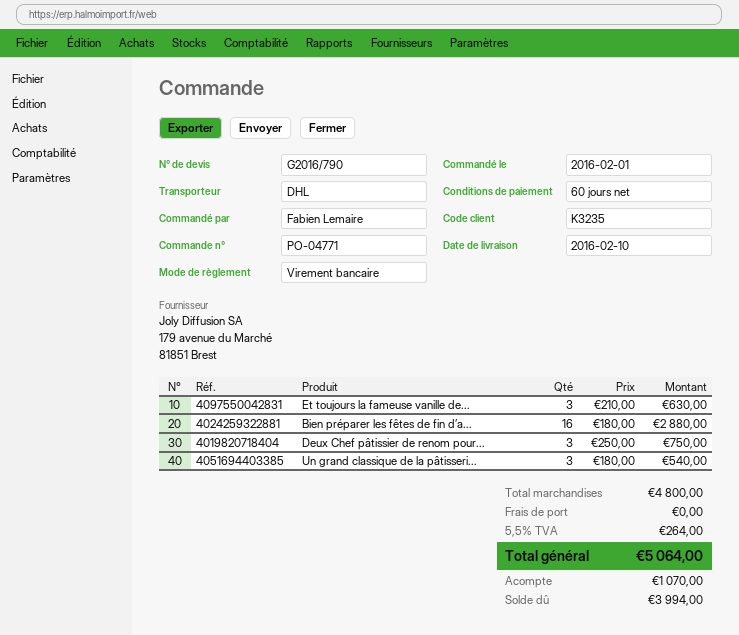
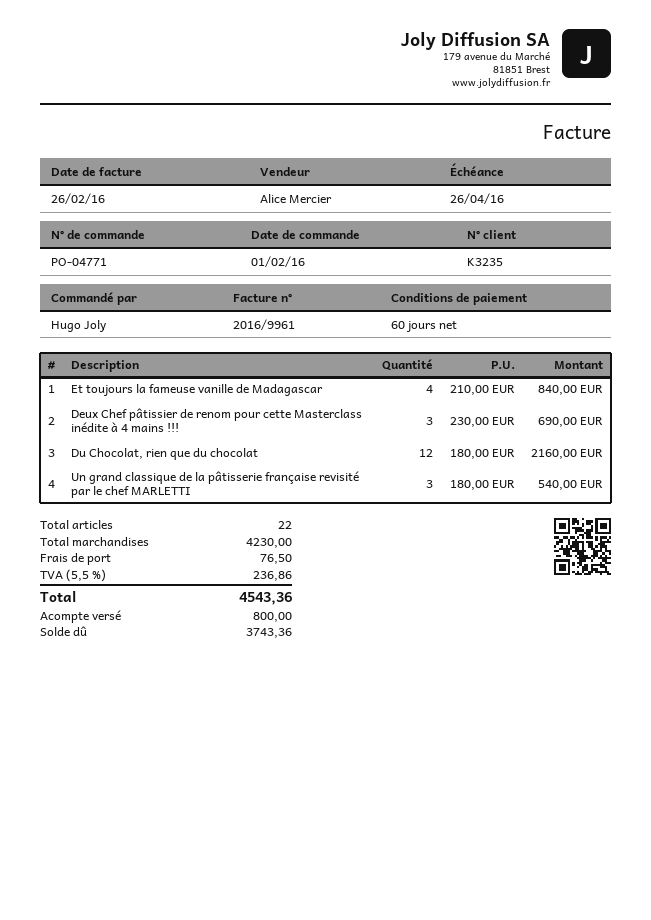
ordered by: Fabien Lemaire -> Hugo Joly
Et toujours la fameuse vanille de...: 3 x 210.00 = 630.00 -> 4 x 210.00 = 840.00
Bien préparer les fêtes de fin d’a...: 16 x 180.00 = 2880.00 -> none
Deux Chef pâtissier de renom pour...: 3 x 250.00 = 750.00 -> 3 x 230.00 = 690.00
Du Chocolat, rien que du chocolat: none -> 12 x 180.00 = 2160.00
subtotal: 4800.00 -> 4230.00
shipping: 0.00 -> 76.50
tax: 5.5% = 264.00 -> 5.5% = 236.86
total: 5064.00 -> 4543.36
deposit: 1070.00 -> 800.00
balance: 3994.00 -> 3743.36

